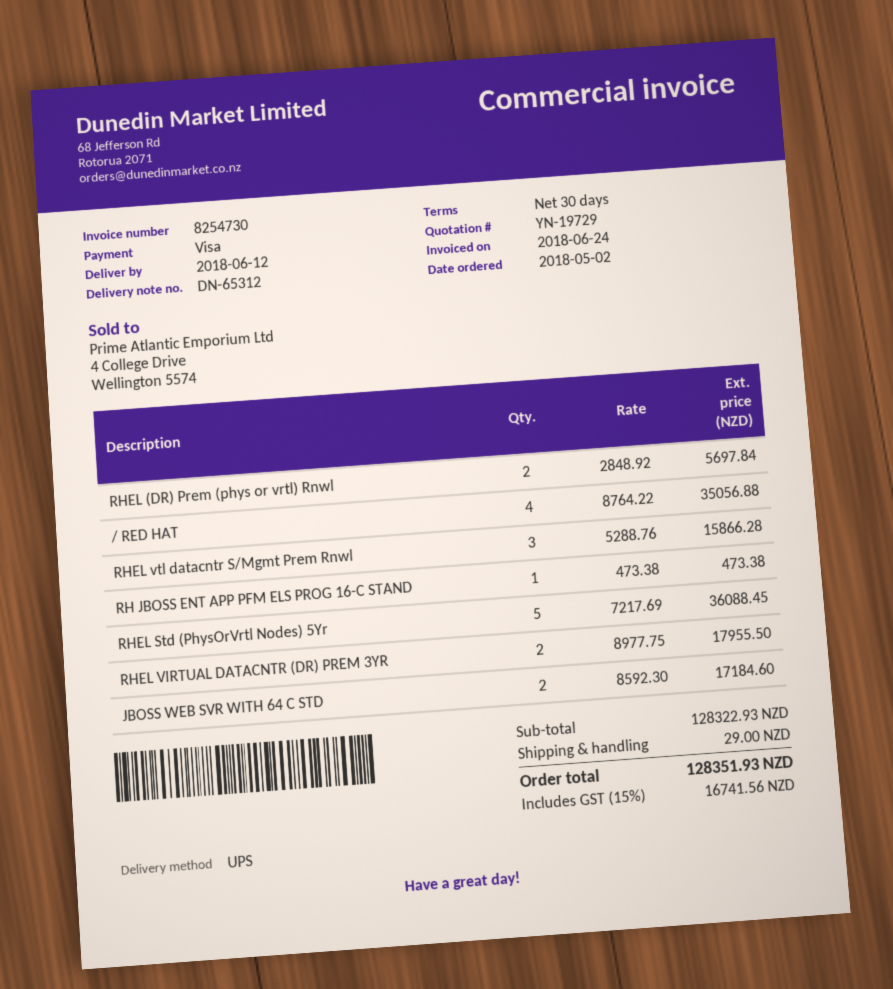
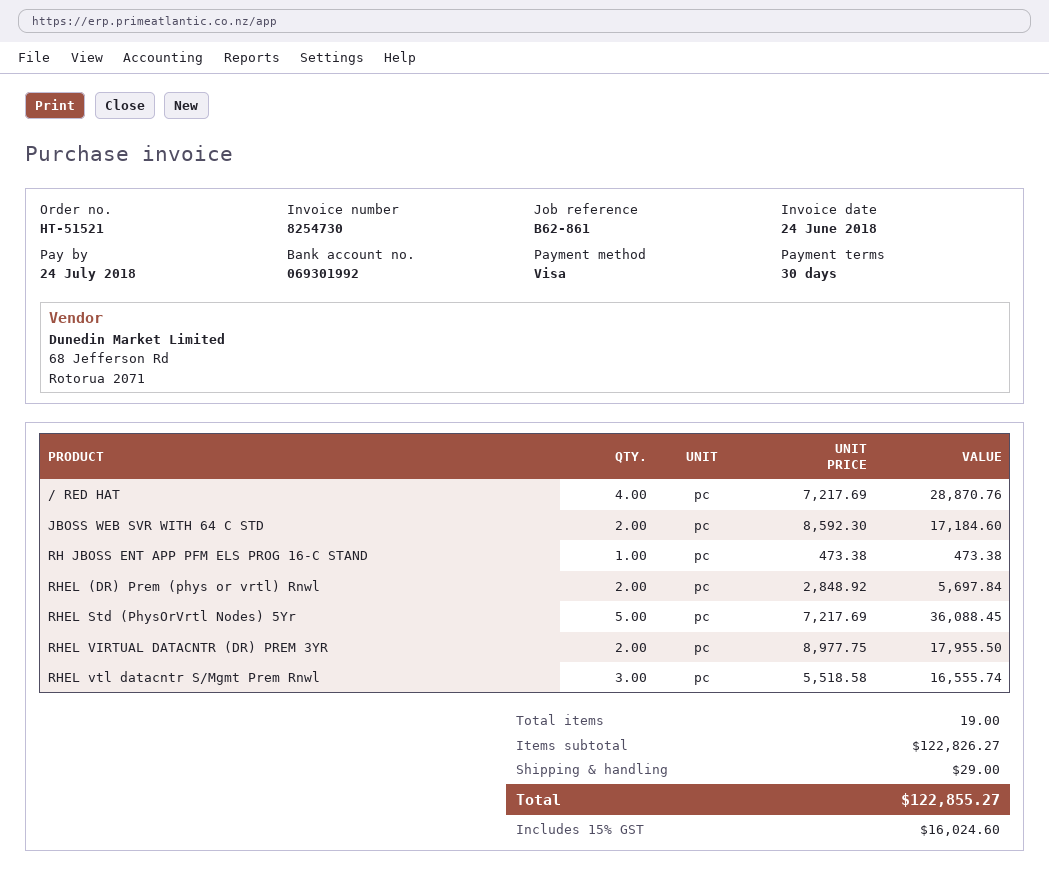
/ RED HAT: 4 x 8764.22 = 35056.88 -> 4 x 7217.69 = 28870.76
RHEL vtl datacntr S/Mgmt Prem Rnwl: 3 x 5288.76 = 15866.28 -> 3 x 5518.58 = 16555.74
subtotal: 128322.93 -> 122826.27
tax: 15% = 16741.56 -> 15% = 16024.60
total: 128351.93 -> 122855.27

